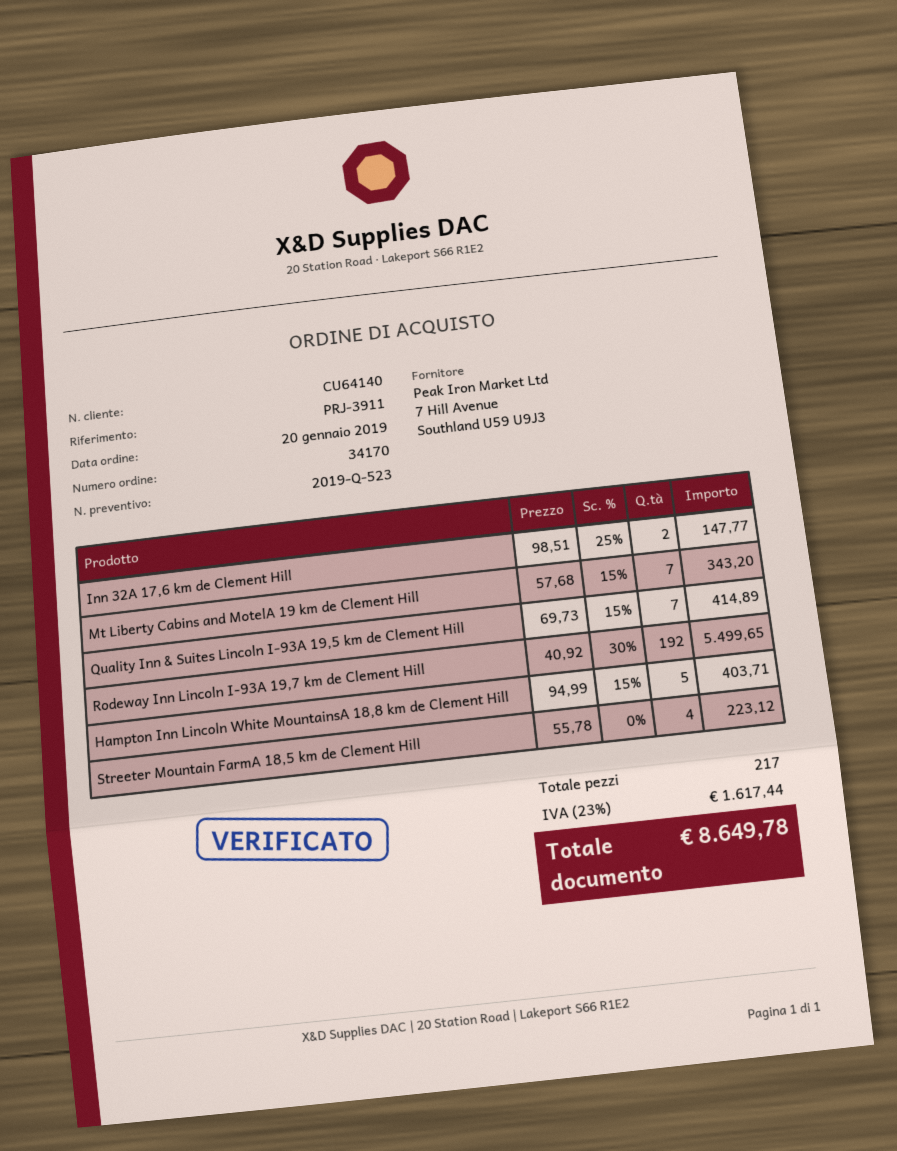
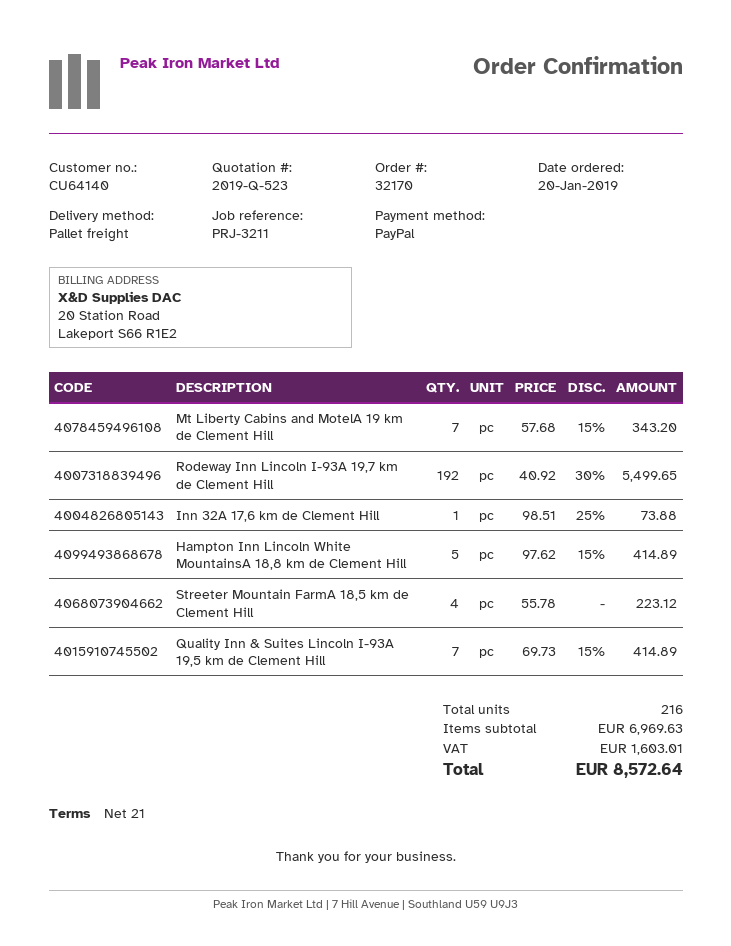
order number: 34170 -> 32170
reference: PRJ-3911 -> PRJ-3211
Inn 32A 17,6 km de Clement Hill: 2 x 98.51 - 25% = 147.77 -> 1 x 98.51 - 25% = 73.88
Hampton Inn Lincoln White MountainsA 18,8 km de Clement Hill: 5 x 94.99 - 15% = 403.71 -> 5 x 97.62 - 15% = 414.89
total quantity: 217 -> 216
tax: 1617.44 -> 1603.01
total: 8649.78 -> 8572.64

